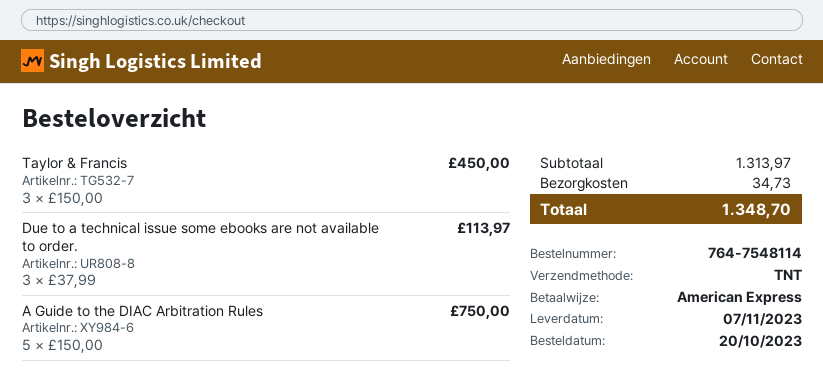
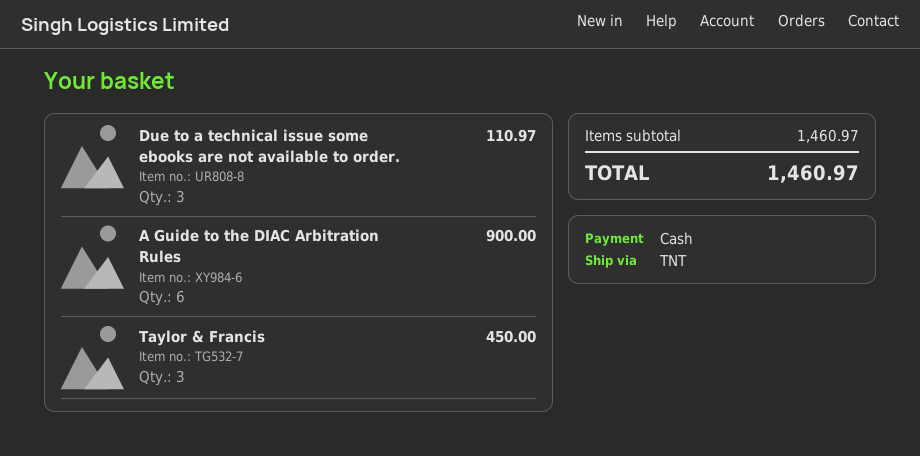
payment method: American Express -> cash
Due to a technical issue some ebooks are not available to order.: 3 for 113.97 -> 3 for 110.97
A Guide to the DIAC Arbitration Rules: 5 for 750.00 -> 6 for 900.00
subtotal: 1313.97 -> 1460.97
shipping: 34.73 -> none
total: 1348.70 -> 1460.97

